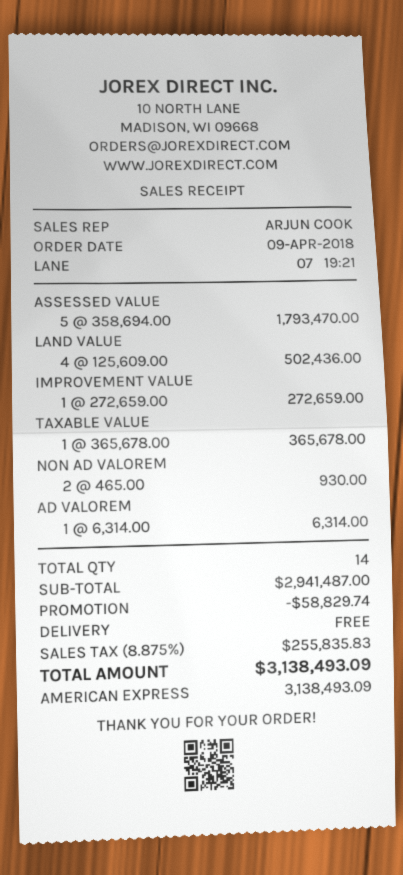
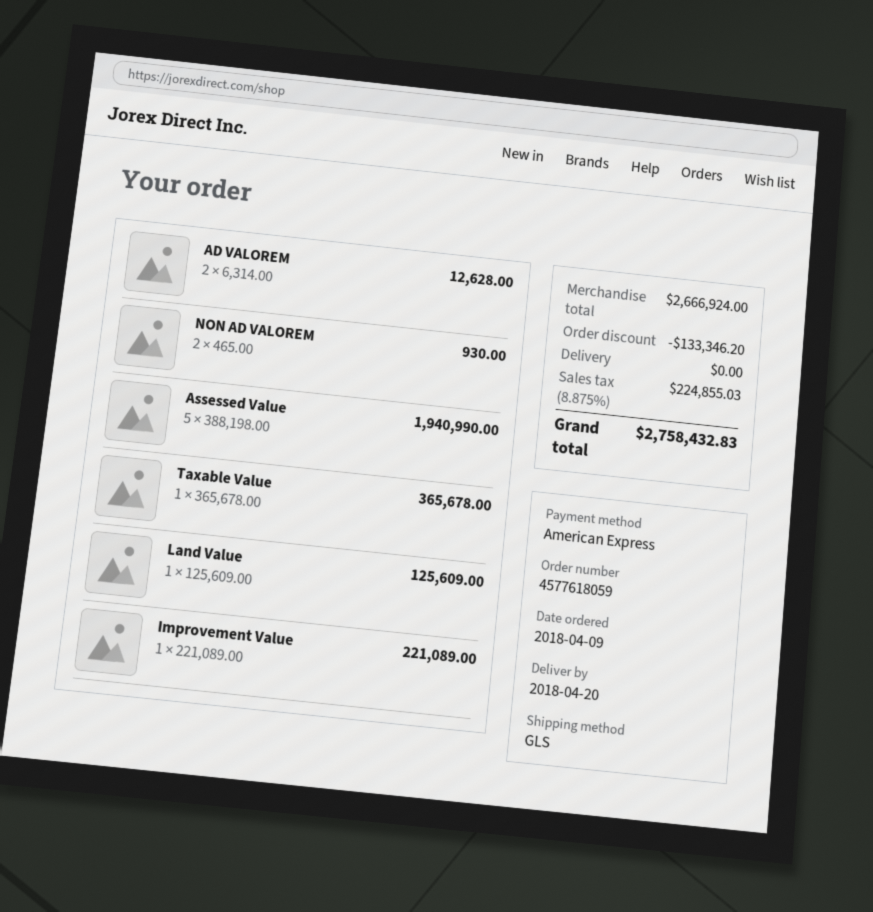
ASSESSED VALUE: 5 x 358694.00 = 1793470.00 -> 5 x 388198.00 = 1940990.00
LAND VALUE: 4 x 125609.00 = 502436.00 -> 1 x 125609.00 = 125609.00
IMPROVEMENT VALUE: 1 x 272659.00 = 272659.00 -> 1 x 221089.00 = 221089.00
AD VALOREM: 1 x 6314.00 = 6314.00 -> 2 x 6314.00 = 12628.00
subtotal: 2941487.00 -> 2666924.00
discount: 58829.74 -> 133346.20
tax: 8.875% = 255835.83 -> 8.875% = 224855.03
total: 3138493.09 -> 2758432.83

